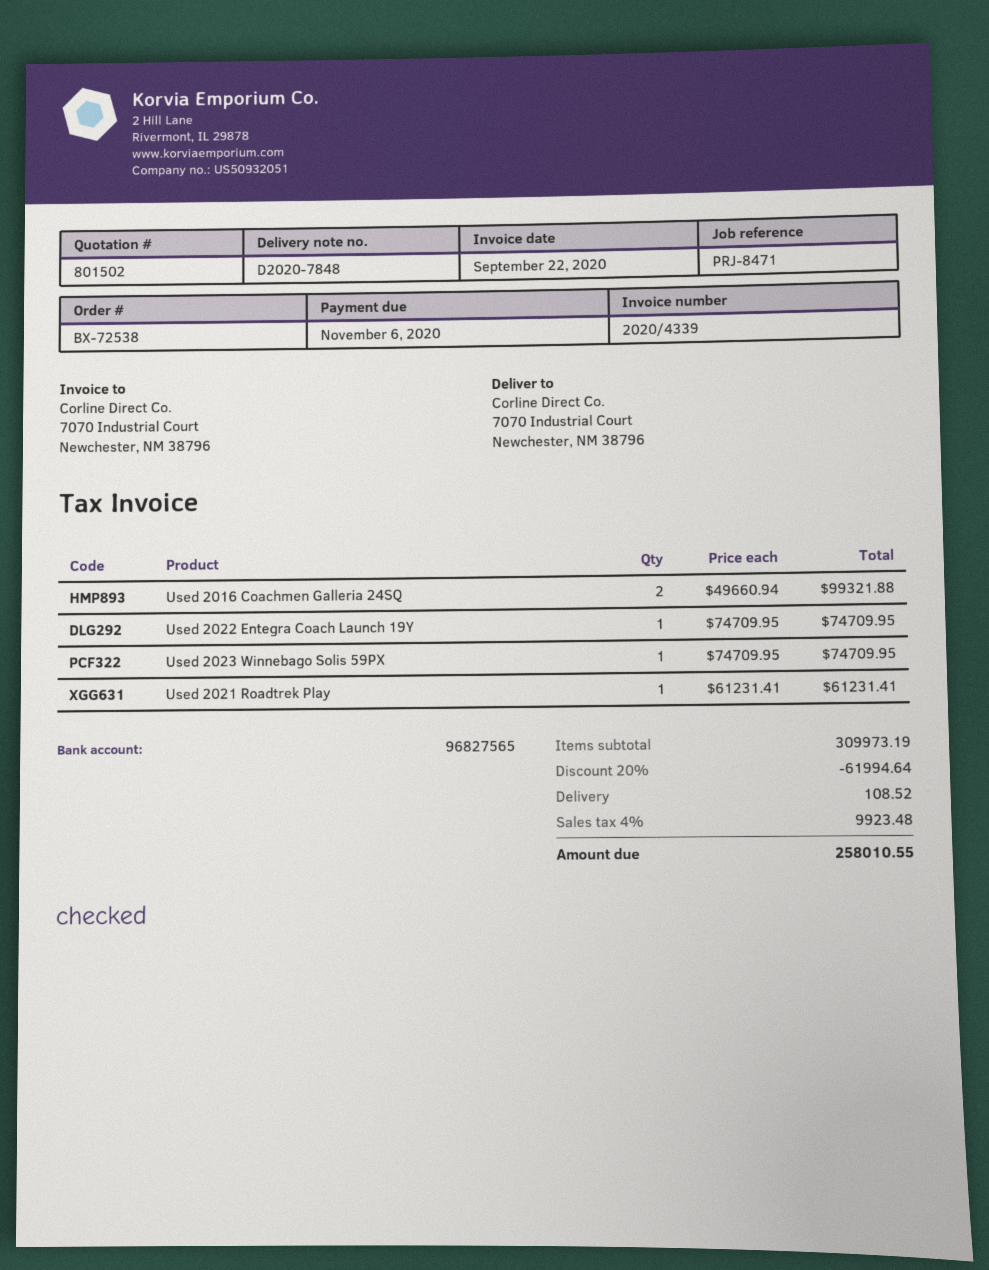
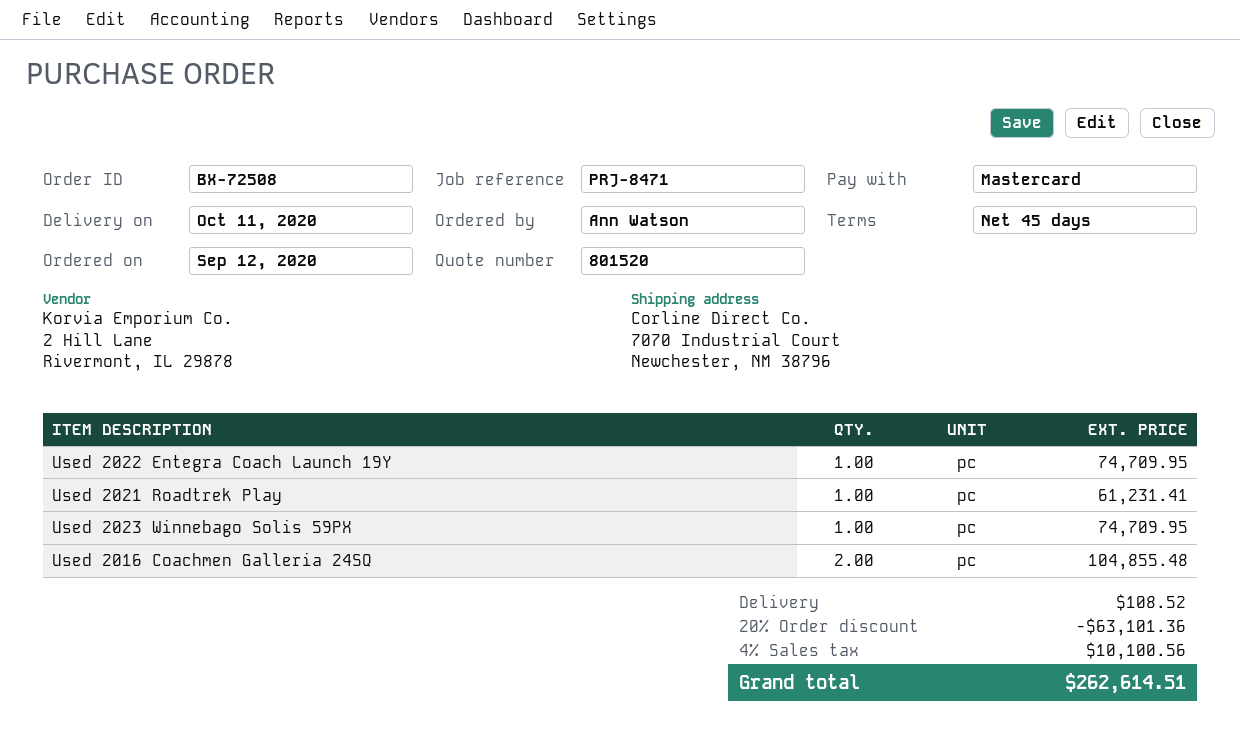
quote number: 801502 -> 801520
order number: BX-72538 -> BX-72508
Used 2016 Coachmen Galleria 24SQ: 2 for 99321.88 -> 2 for 104855.48
discount: 20% = 61994.64 -> 20% = 63101.36
tax: 4% = 9923.48 -> 4% = 10100.56
total: 258010.55 -> 262614.51

